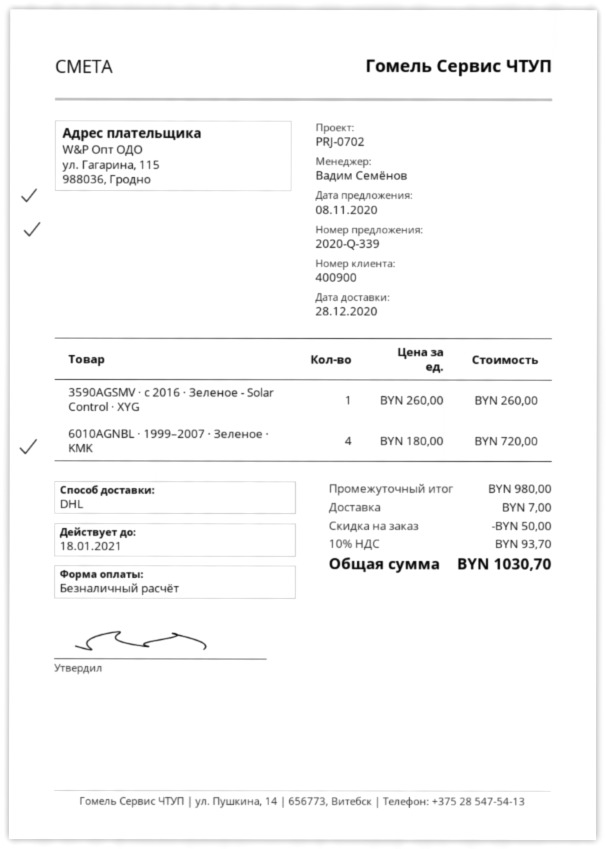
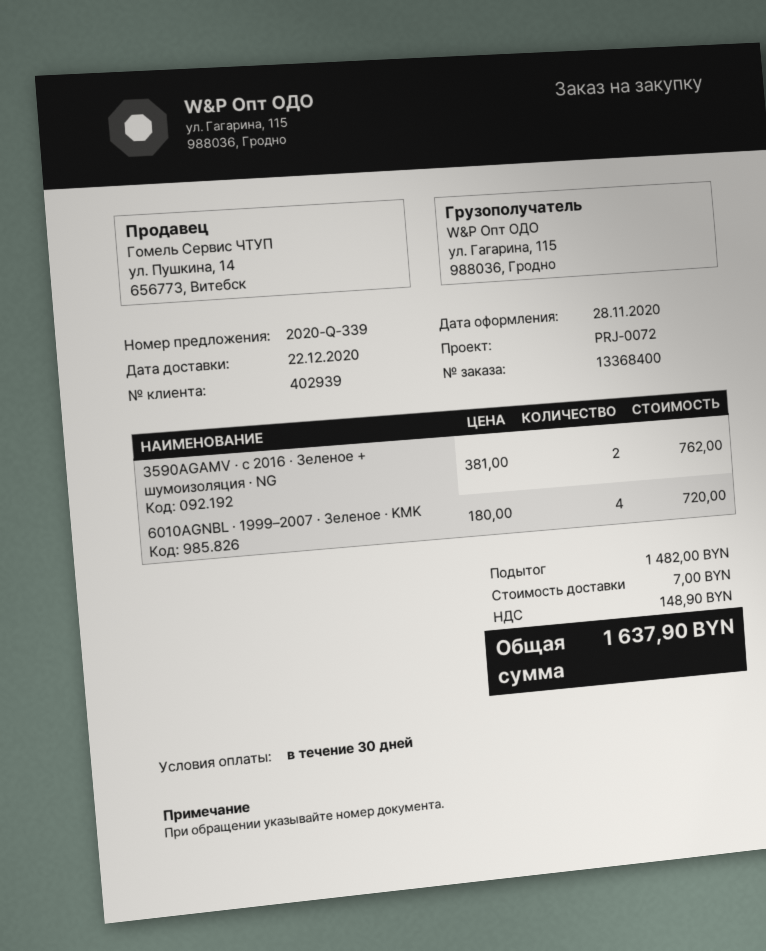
delivery date: 2020-12-28 -> 2020-12-22
customer number: 400900 -> 402939
reference: PRJ-0702 -> PRJ-0072
3590AGSMV · с 2016 · Зеленое - Solar Control · XYG: 1 x 260.00 = 260.00 -> none
3590AGAMV · с 2016 · Зеленое + шумоизоляция · NG: none -> 2 x 381.00 = 762.00
subtotal: 980.00 -> 1482.00
discount: 50.00 -> none
tax: 93.70 -> 148.90
total: 1030.70 -> 1637.90

